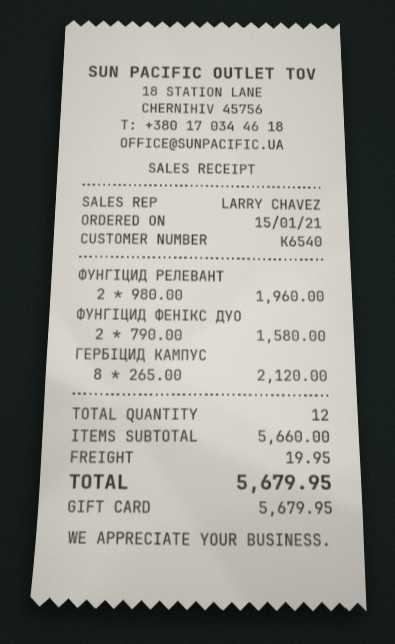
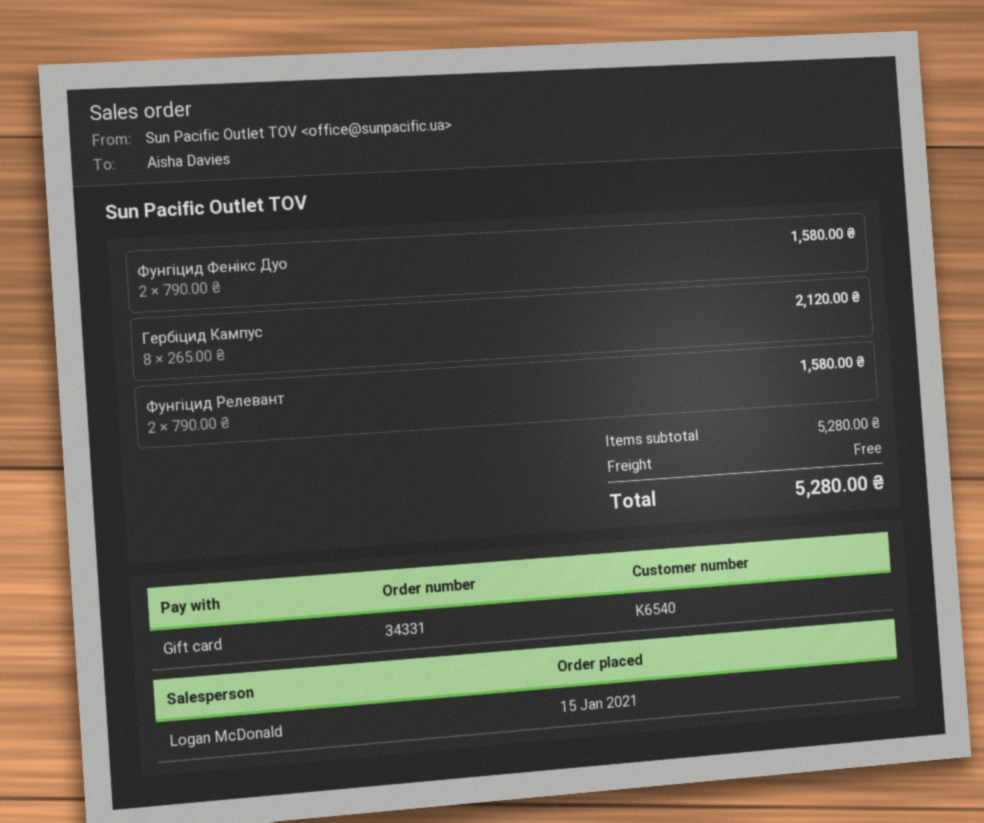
sales rep: LARRY CHAVEZ -> Logan McDonald
ФУНГІЦИД РЕЛЕВАНТ: 2 x 980.00 = 1960.00 -> 2 x 790.00 = 1580.00
subtotal: 5660.00 -> 5280.00
shipping: 19.95 -> 0.00
total: 5679.95 -> 5280.00

